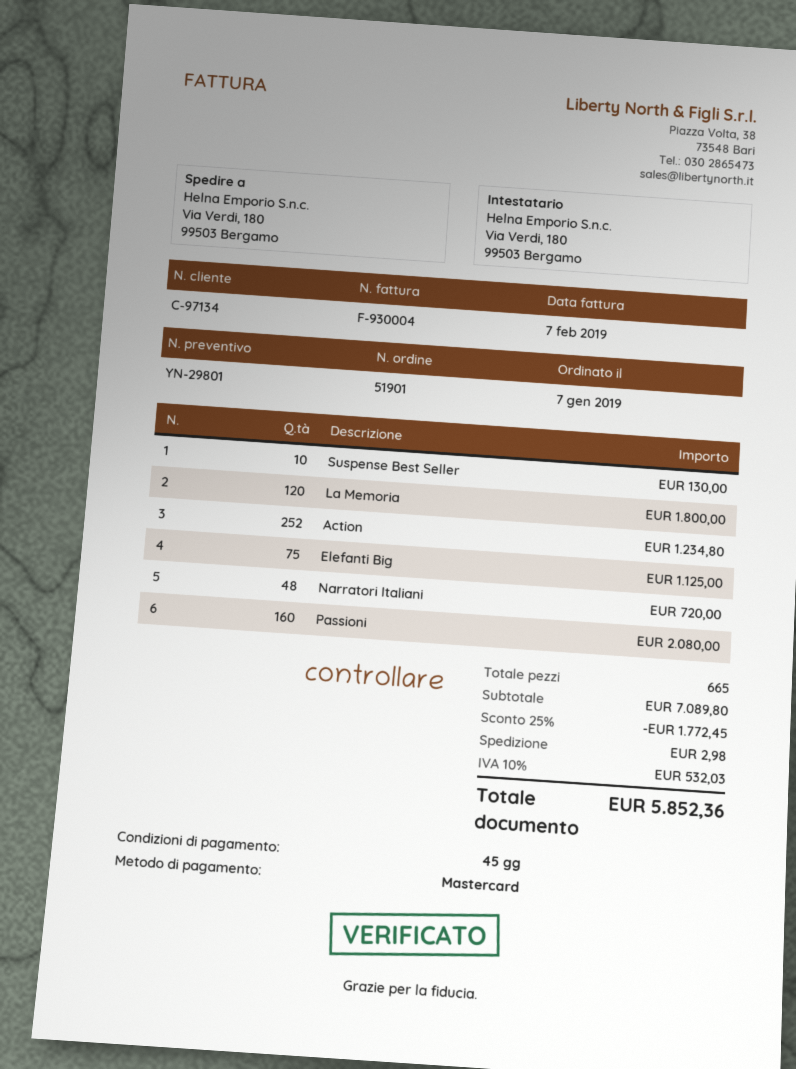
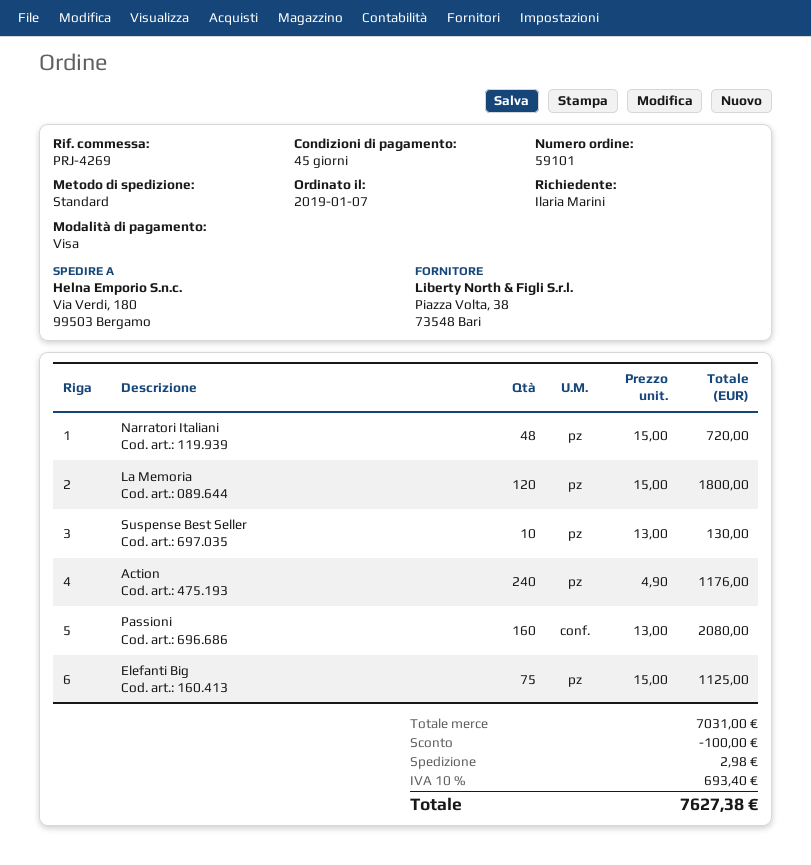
order number: 51901 -> 59101
payment method: Mastercard -> Visa
Action: 252 for 1234.80 -> 240 for 1176.00
subtotal: 7089.80 -> 7031.00
discount: 1772.45 -> 100.00
tax: 10% = 532.03 -> 10% = 693.40
total: 5852.36 -> 7627.38

